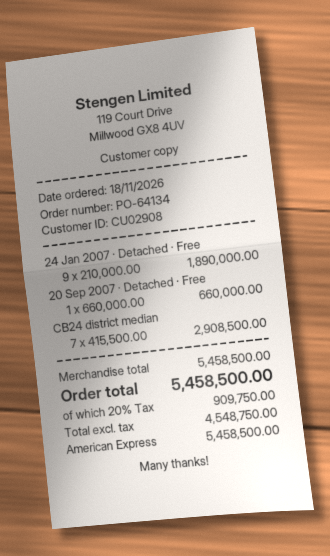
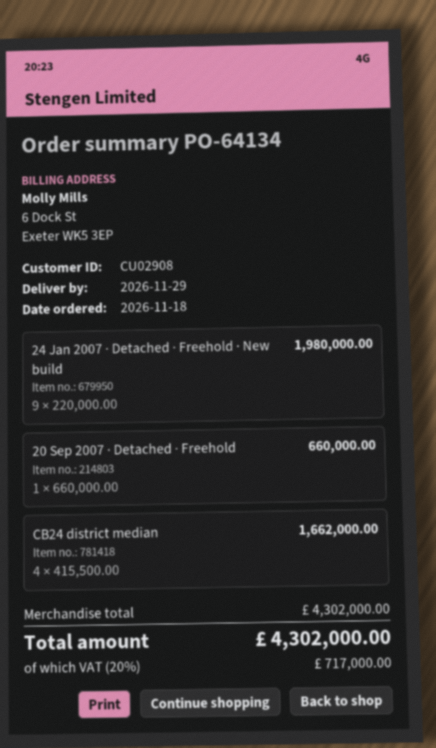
24 Jan 2007 · Detached · Free: 9 x 210000.00 = 1890000.00 -> 9 x 220000.00 = 1980000.00
CB24 district median: 7 x 415500.00 = 2908500.00 -> 4 x 415500.00 = 1662000.00
subtotal: 5458500.00 -> 4302000.00
tax: 20% = 909750.00 -> 20% = 717000.00
total: 5458500.00 -> 4302000.00

